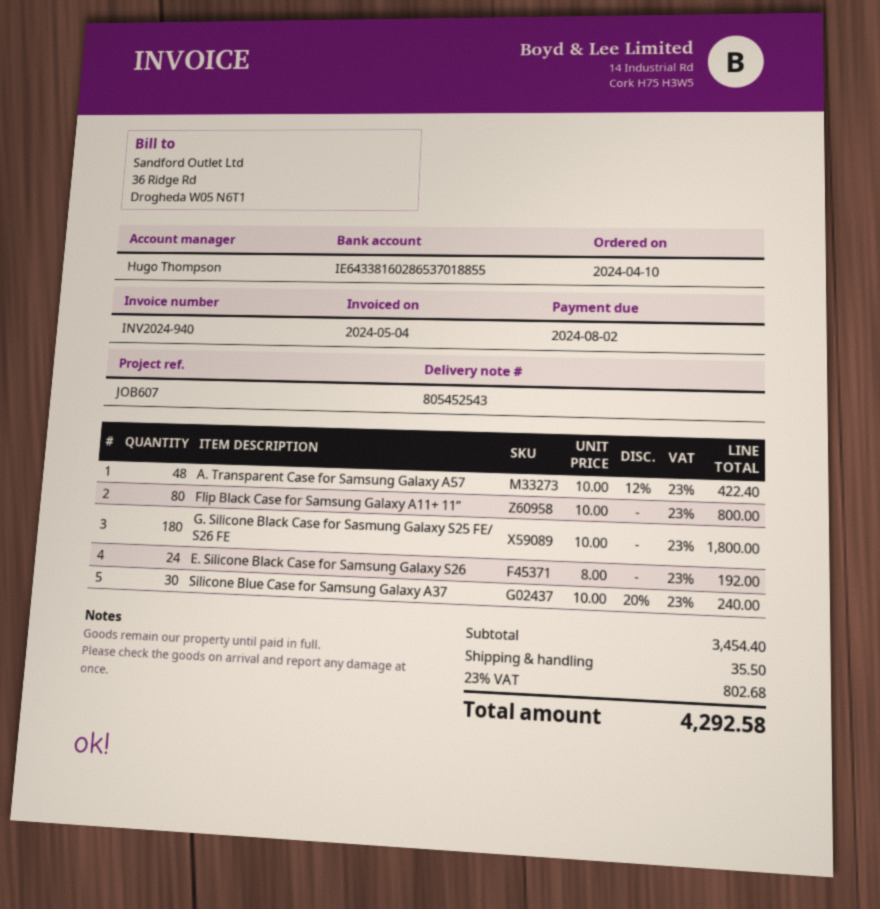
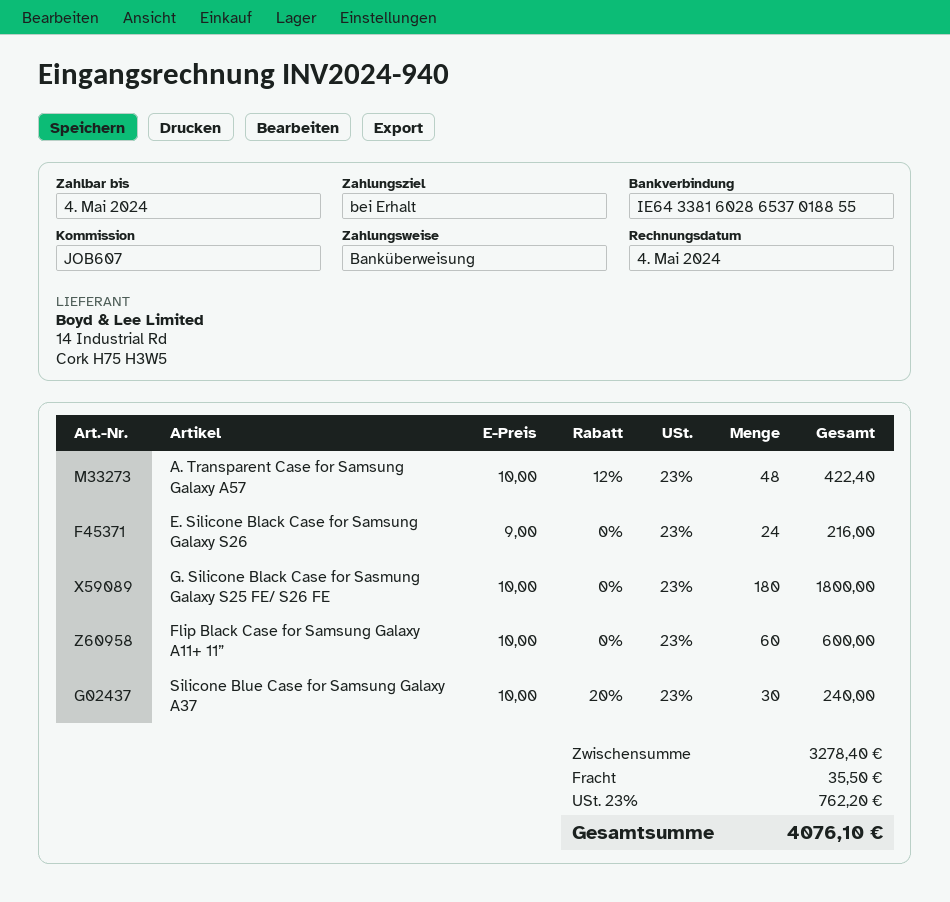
due date: 2024-08-02 -> 2024-05-04
Flip Black Case for Samsung Galaxy A11+ 11”: 80 x 10.00 = 800.00 -> 60 x 10.00 = 600.00
E. Silicone Black Case for Samsung Galaxy S26: 24 x 8.00 = 192.00 -> 24 x 9.00 = 216.00
subtotal: 3454.40 -> 3278.40
tax: 23% = 802.68 -> 23% = 762.20
total: 4292.58 -> 4076.10

